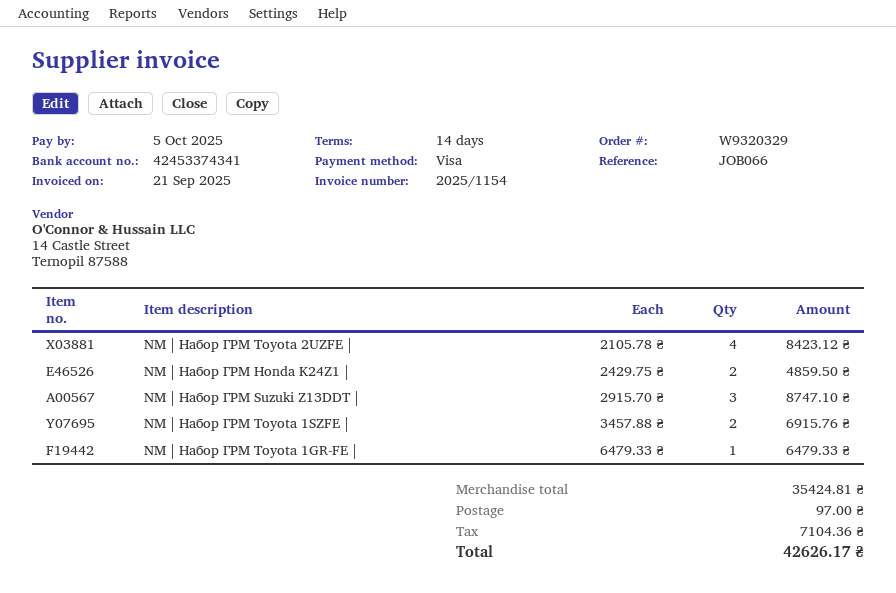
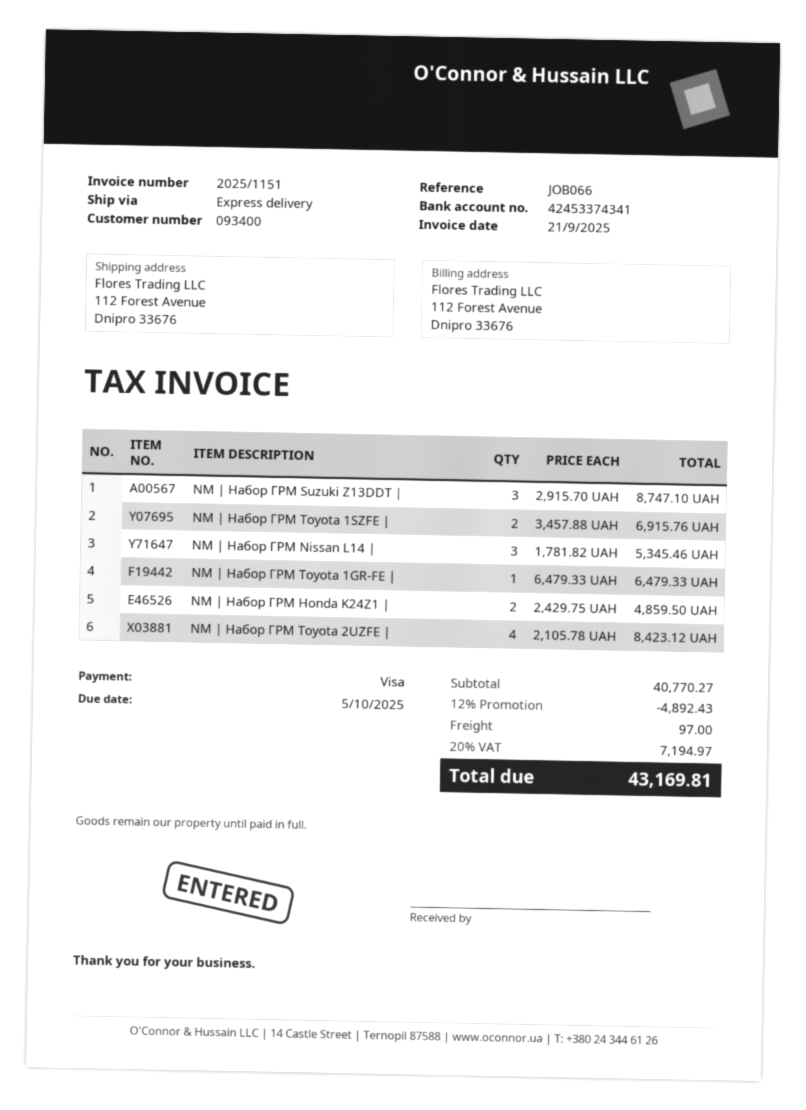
invoice number: 2025/1154 -> 2025/1151
NM | Набор ГРМ Nissan L14 |: none -> 3 x 1781.82 = 5345.46
subtotal: 35424.81 -> 40770.27
discount: none -> 12% = 4892.43
tax: 7104.36 -> 7194.97
total: 42626.17 -> 43169.81

